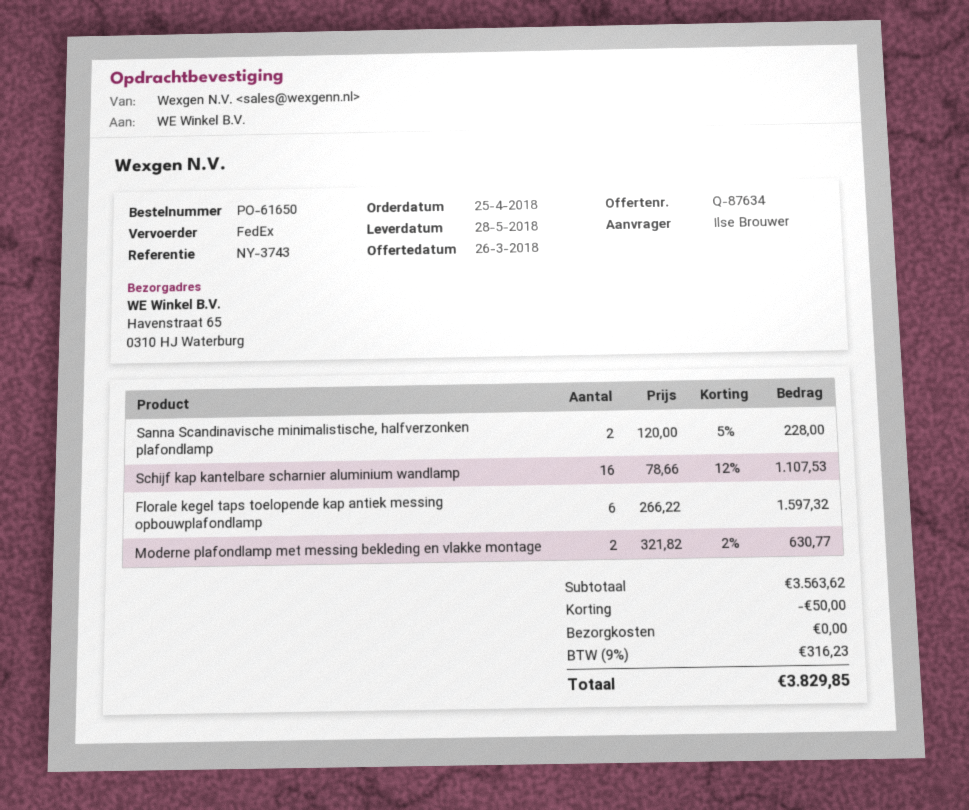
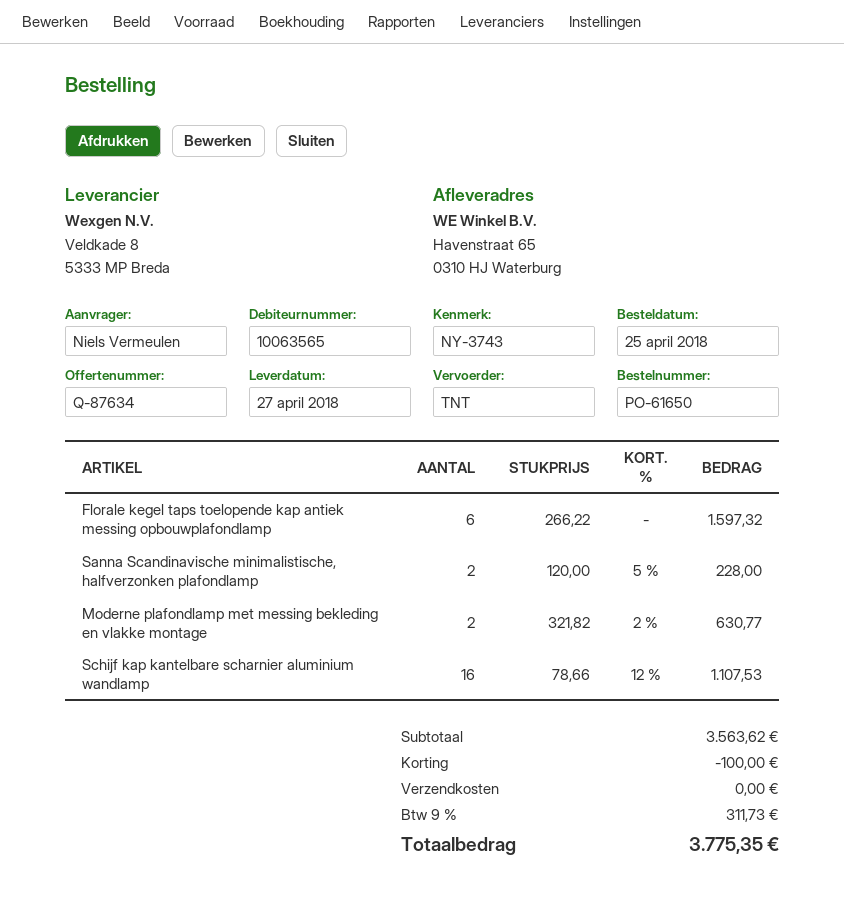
delivery date: 2018-05-28 -> 2018-04-27
ordered by: Ilse Brouwer -> Niels Vermeulen
shipping method: FedEx -> TNT
discount: 50.00 -> 100.00
tax: 9% = 316.23 -> 9% = 311.73
total: 3829.85 -> 3775.35

